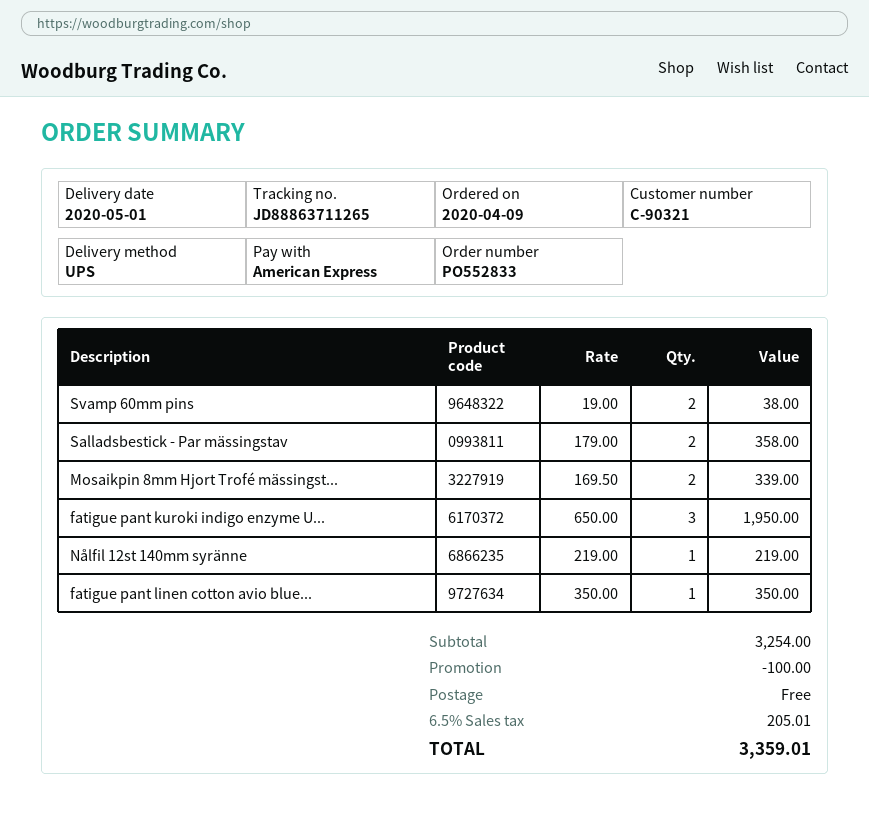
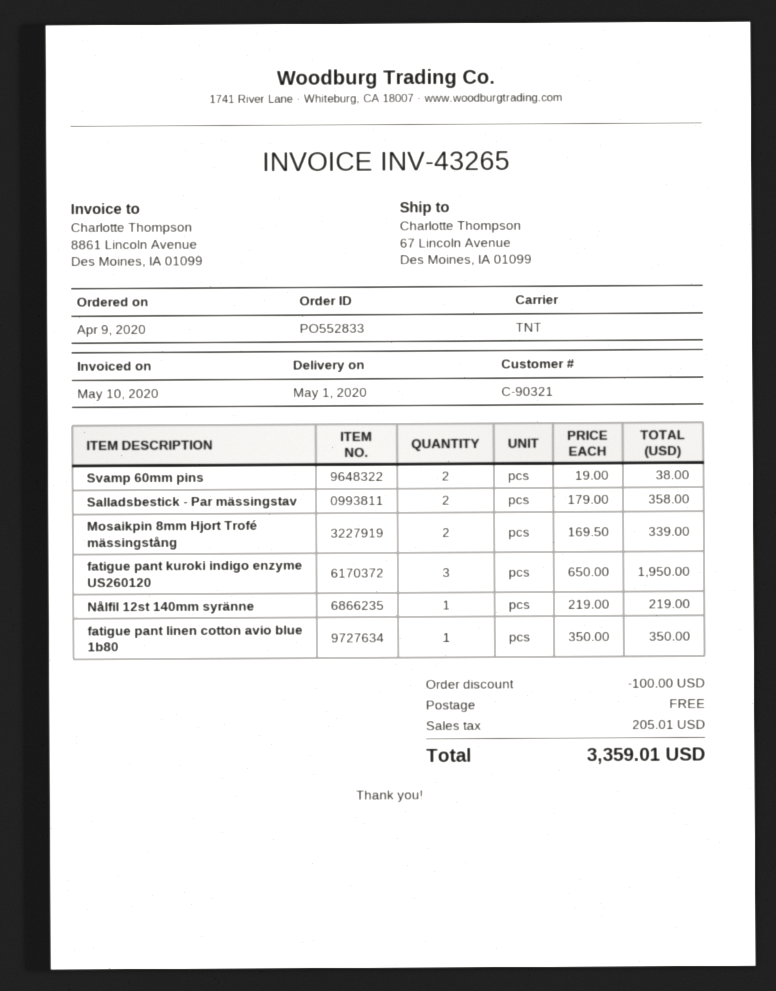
shipping method: UPS -> TNT

